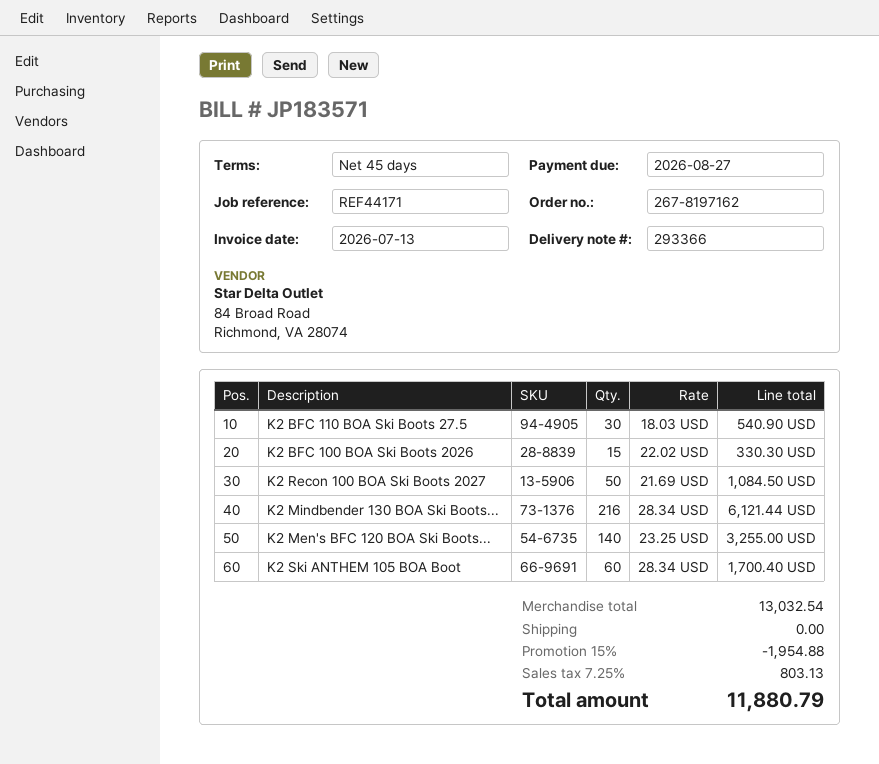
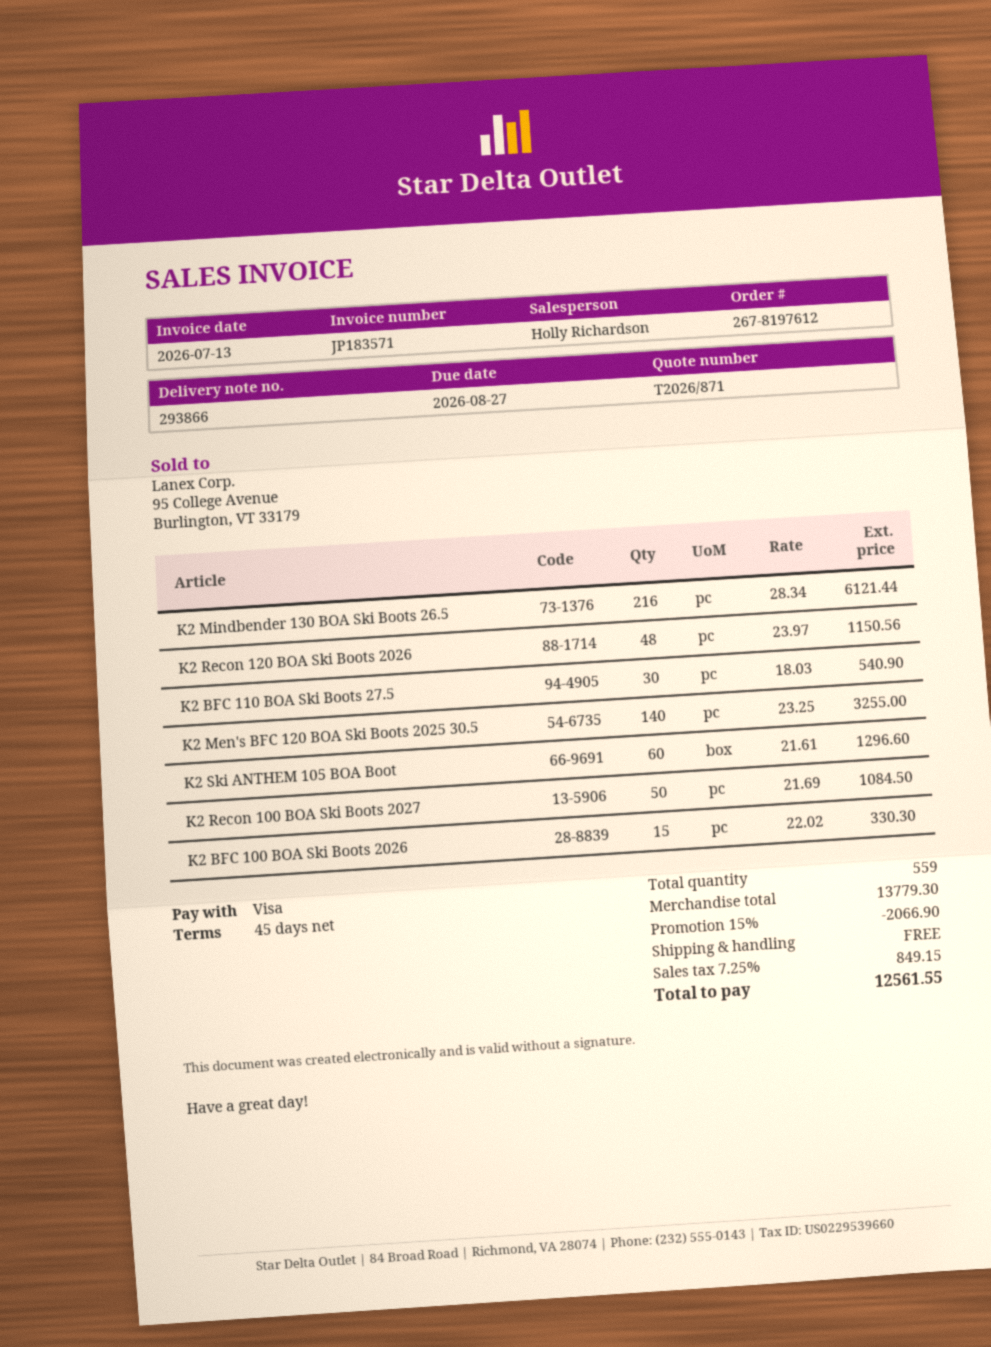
order number: 267-8197162 -> 267-8197612
delivery note number: 293366 -> 293866
K2 Ski ANTHEM 105 BOA Boot: 60 x 28.34 = 1700.40 -> 60 x 21.61 = 1296.60
K2 Recon 120 BOA Ski Boots 2026: none -> 48 x 23.97 = 1150.56
subtotal: 13032.54 -> 13779.30
discount: 15% = 1954.88 -> 15% = 2066.90
tax: 7.25% = 803.13 -> 7.25% = 849.15
total: 11880.79 -> 12561.55

